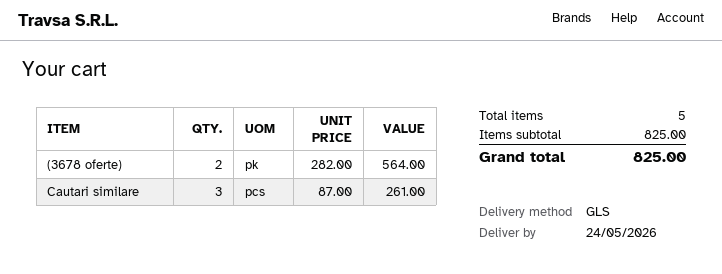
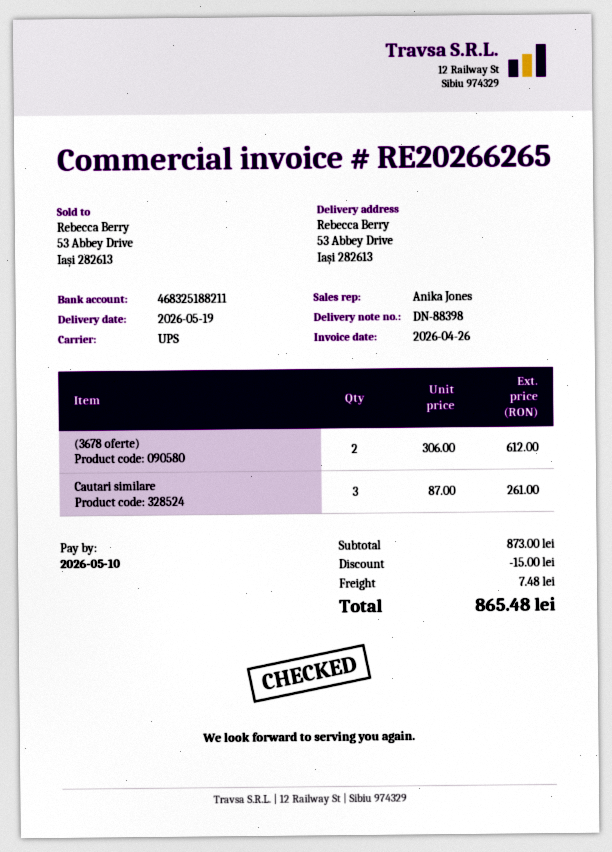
delivery date: 2026-05-24 -> 2026-05-19
shipping method: GLS -> UPS
(3678 oferte): 2 x 282.00 = 564.00 -> 2 x 306.00 = 612.00
subtotal: 825.00 -> 873.00
discount: none -> 15.00
shipping: none -> 7.48
total: 825.00 -> 865.48

